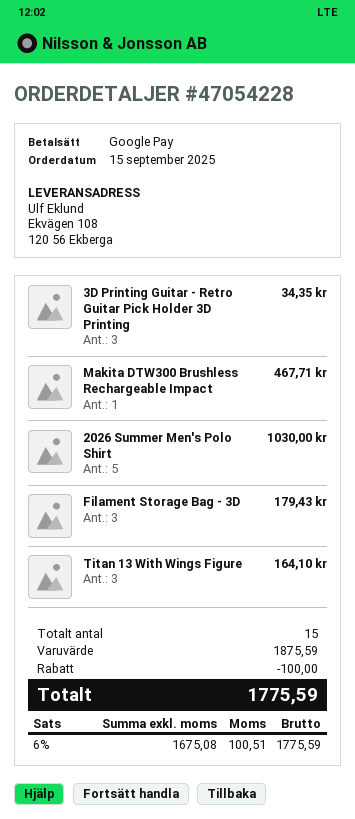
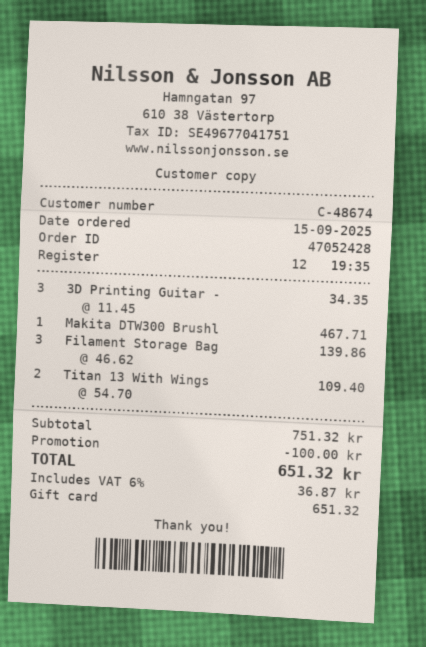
order number: 47054228 -> 47052428
payment method: Google Pay -> gift card
2026 Summer Men's Polo Shirt: 5 for 1030.00 -> none
Filament Storage Bag - 3D: 3 for 179.43 -> 3 for 139.86
Titan 13 With Wings Figure: 3 for 164.10 -> 2 for 109.40
subtotal: 1875.59 -> 751.32
tax: 6% = 100.51 -> 6% = 36.87
total: 1775.59 -> 651.32

